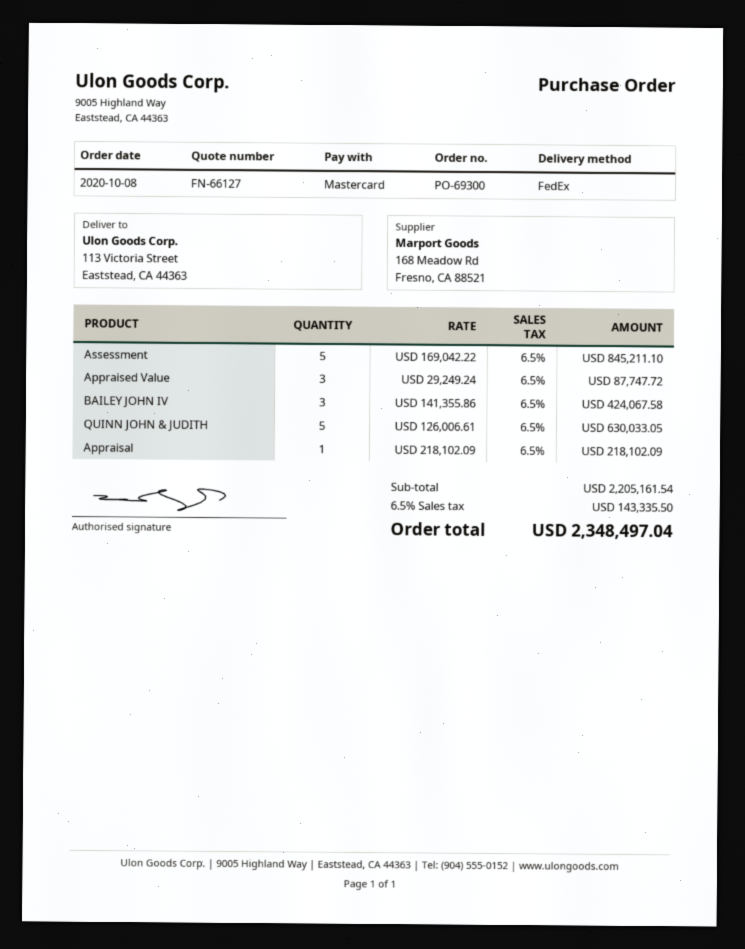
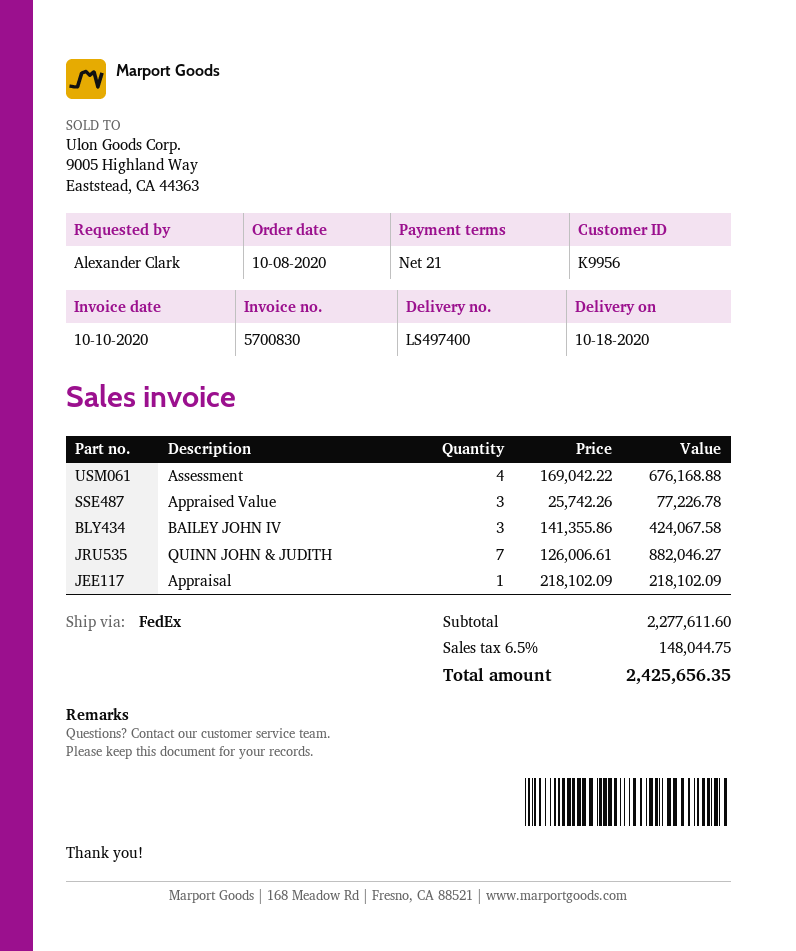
Assessment: 5 x 169042.22 = 845211.10 -> 4 x 169042.22 = 676168.88
Appraised Value: 3 x 29249.24 = 87747.72 -> 3 x 25742.26 = 77226.78
QUINN JOHN & JUDITH: 5 x 126006.61 = 630033.05 -> 7 x 126006.61 = 882046.27
subtotal: 2205161.54 -> 2277611.60
tax: 6.5% = 143335.50 -> 6.5% = 148044.75
total: 2348497.04 -> 2425656.35

